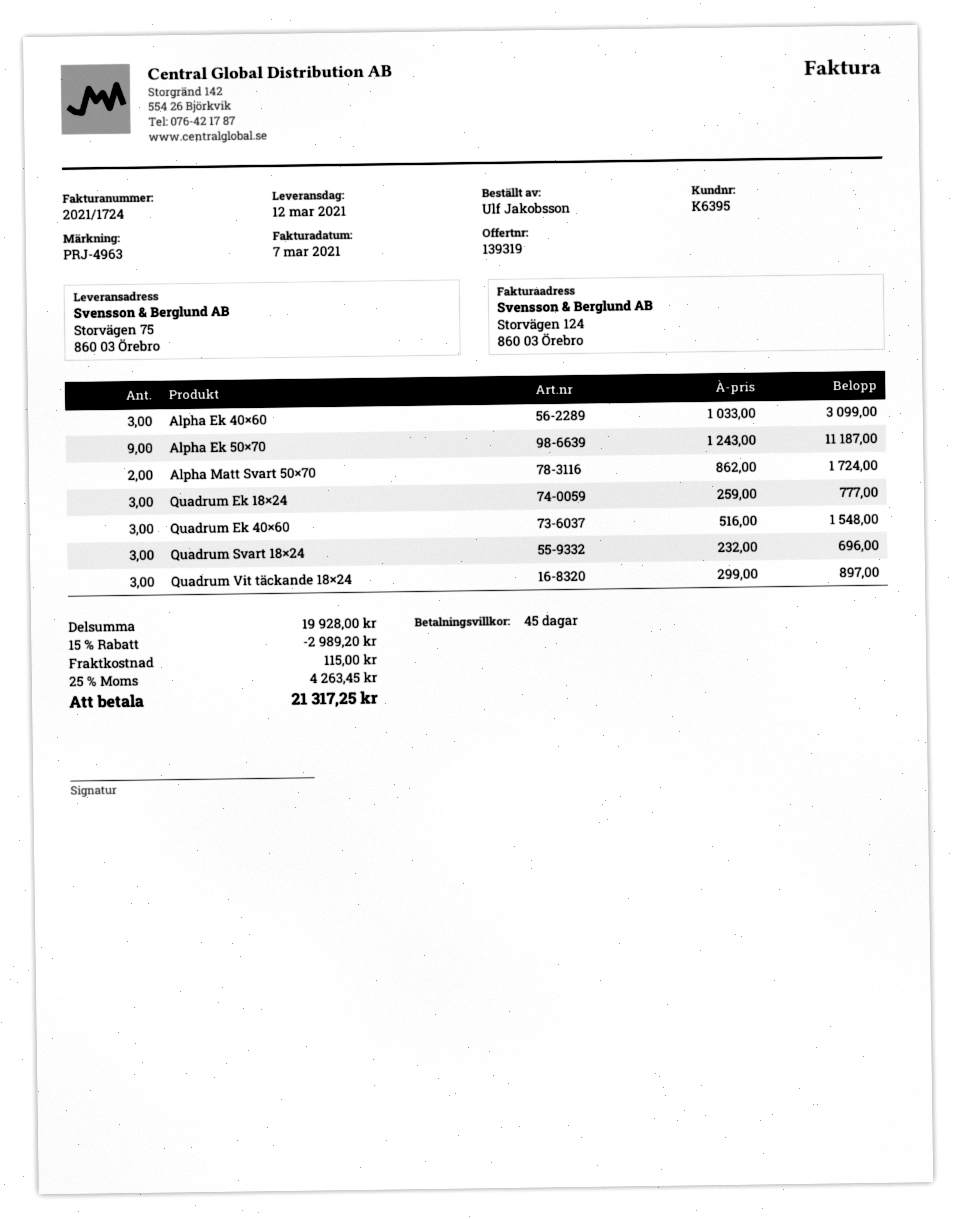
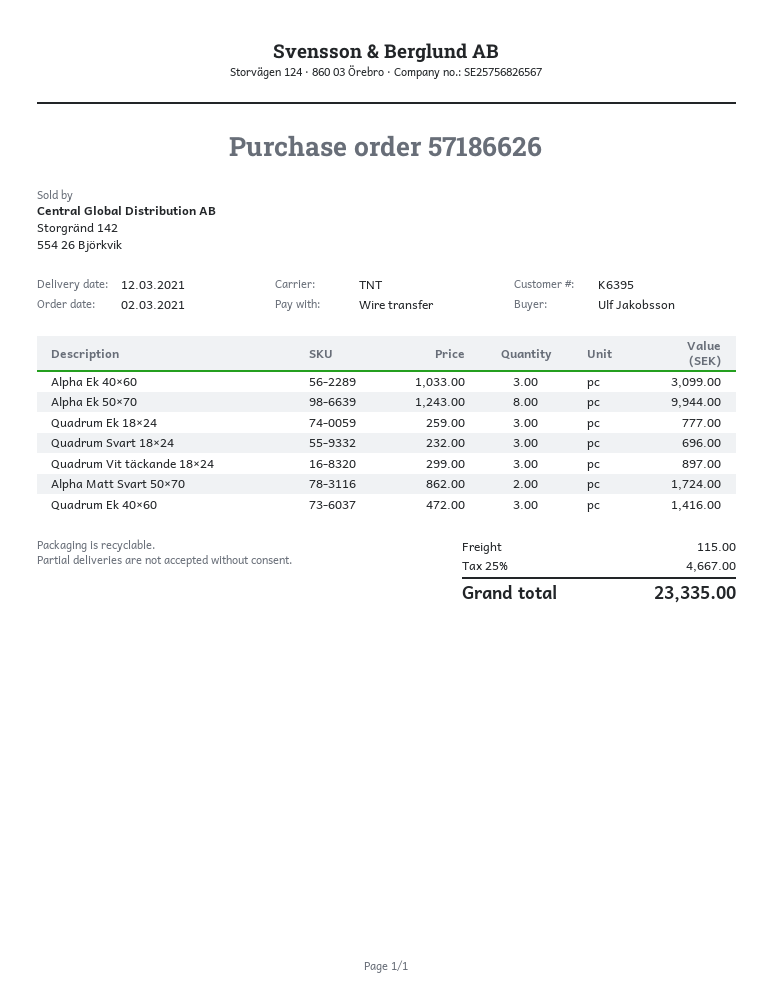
Alpha Ek 50×70: 9 x 1243.00 = 11187.00 -> 8 x 1243.00 = 9944.00
Quadrum Ek 40×60: 3 x 516.00 = 1548.00 -> 3 x 472.00 = 1416.00
discount: 15% = 2989.20 -> none
tax: 25% = 4263.45 -> 25% = 4667.00
total: 21317.25 -> 23335.00

